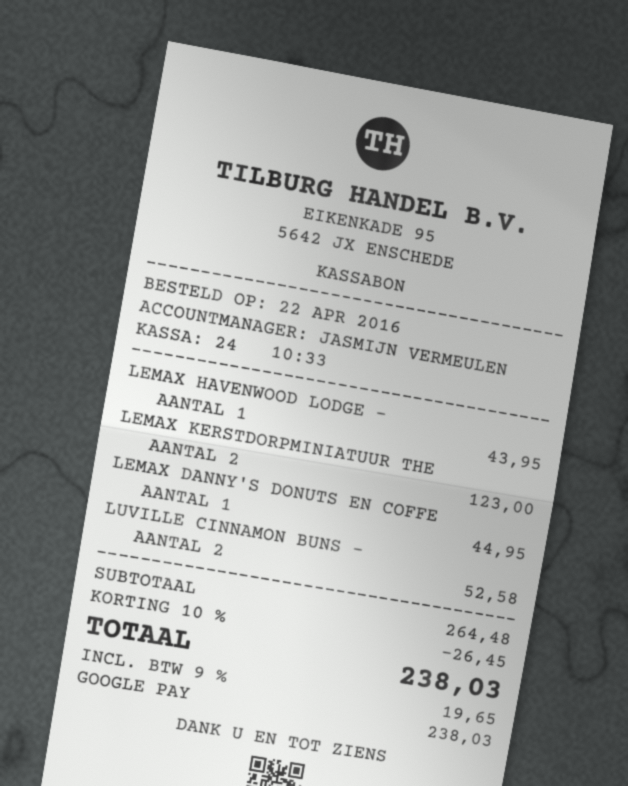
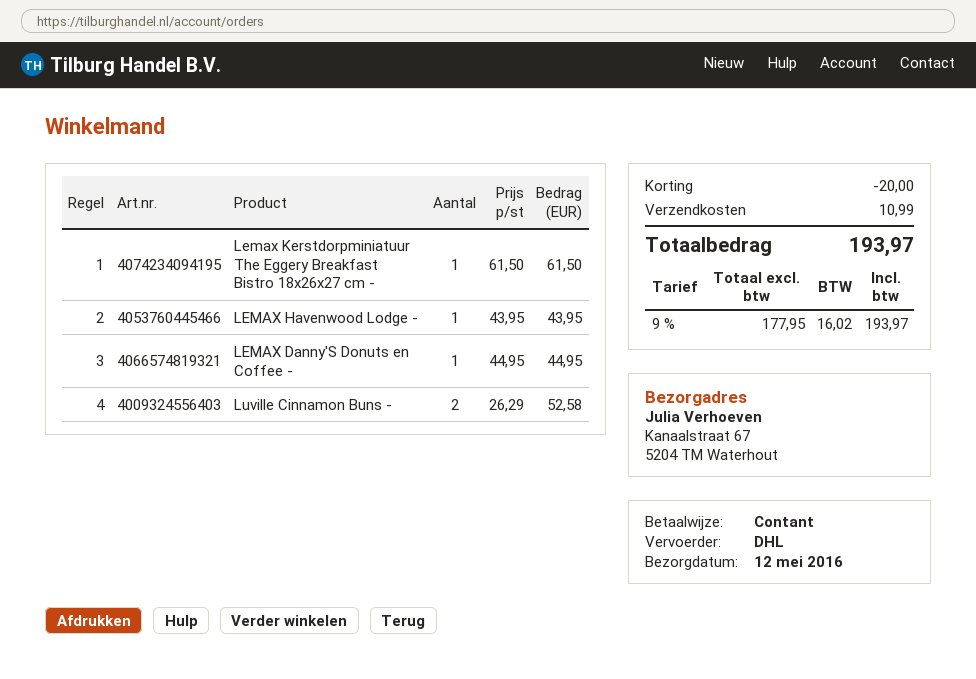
payment method: Google Pay -> cash
LEMAX KERSTDORPMINIATUUR THE: 2 for 123.00 -> 1 for 61.50
discount: 26.45 -> 20.00
shipping: none -> 10.99
tax: 9% = 19.65 -> 9% = 16.02
total: 238.03 -> 193.97

